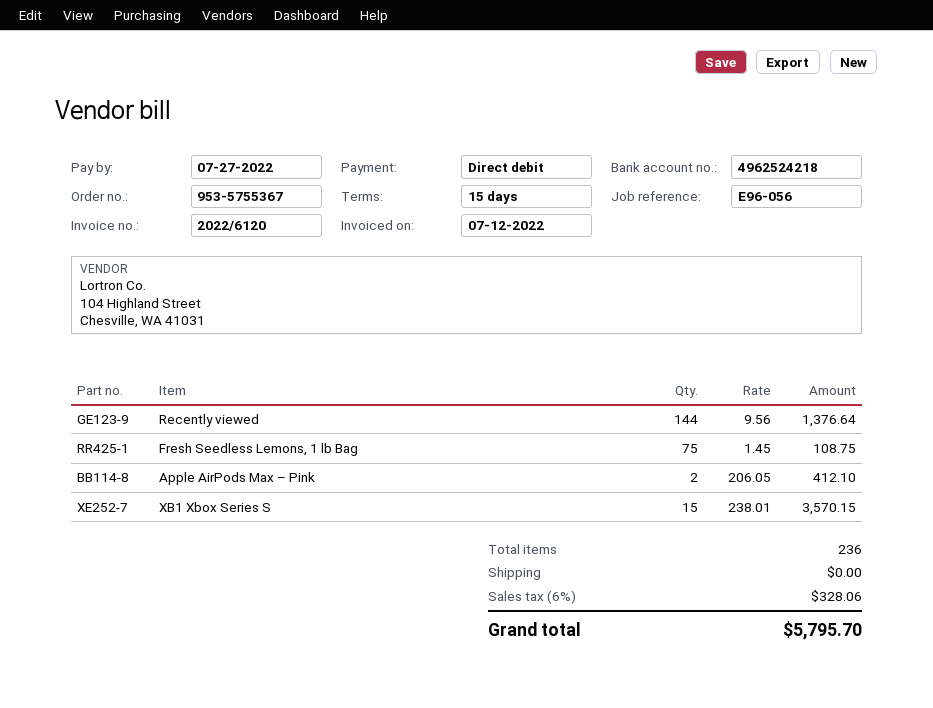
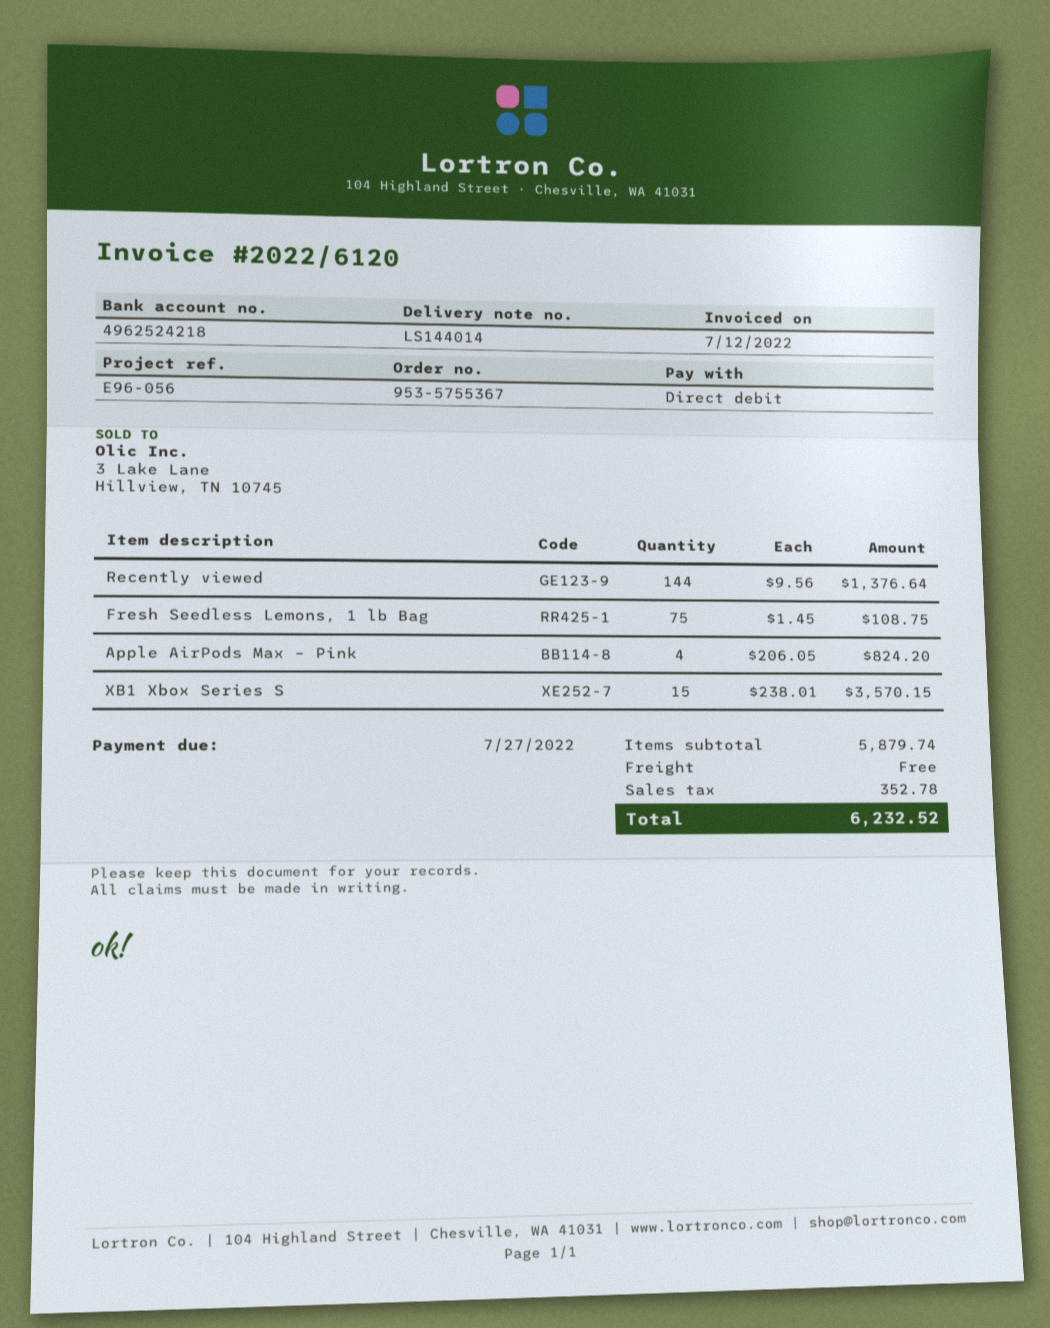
Apple AirPods Max – Pink: 2 x 206.05 = 412.10 -> 4 x 206.05 = 824.20
tax: 328.06 -> 352.78
total: 5795.70 -> 6232.52

